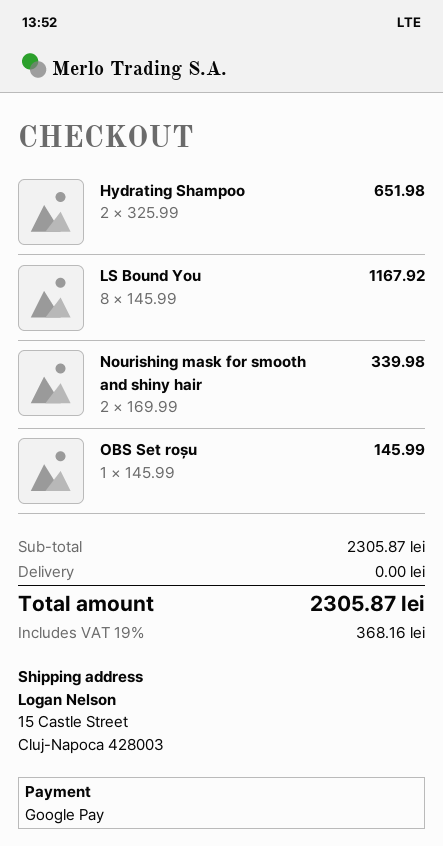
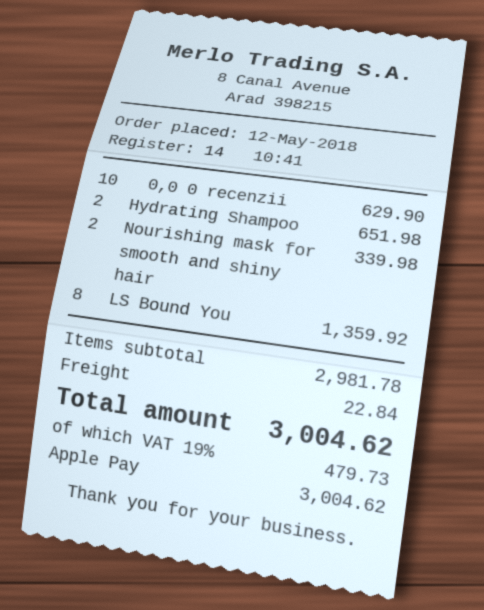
payment method: Google Pay -> Apple Pay
LS Bound You: 8 for 1167.92 -> 8 for 1359.92
OBS Set roșu: 1 for 145.99 -> none
0,0 0 recenzii: none -> 10 for 629.90
subtotal: 2305.87 -> 2981.78
shipping: 0.00 -> 22.84
tax: 19% = 368.16 -> 19% = 479.73
total: 2305.87 -> 3004.62

